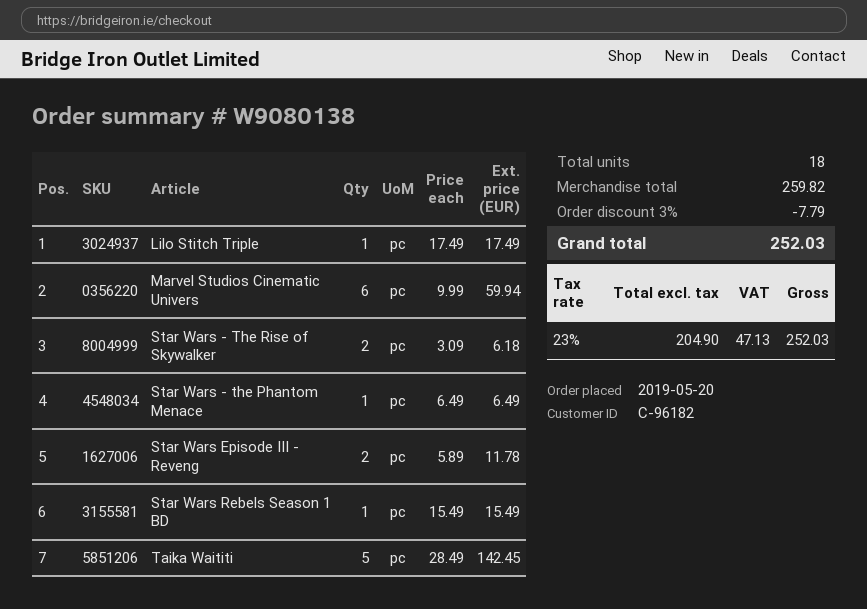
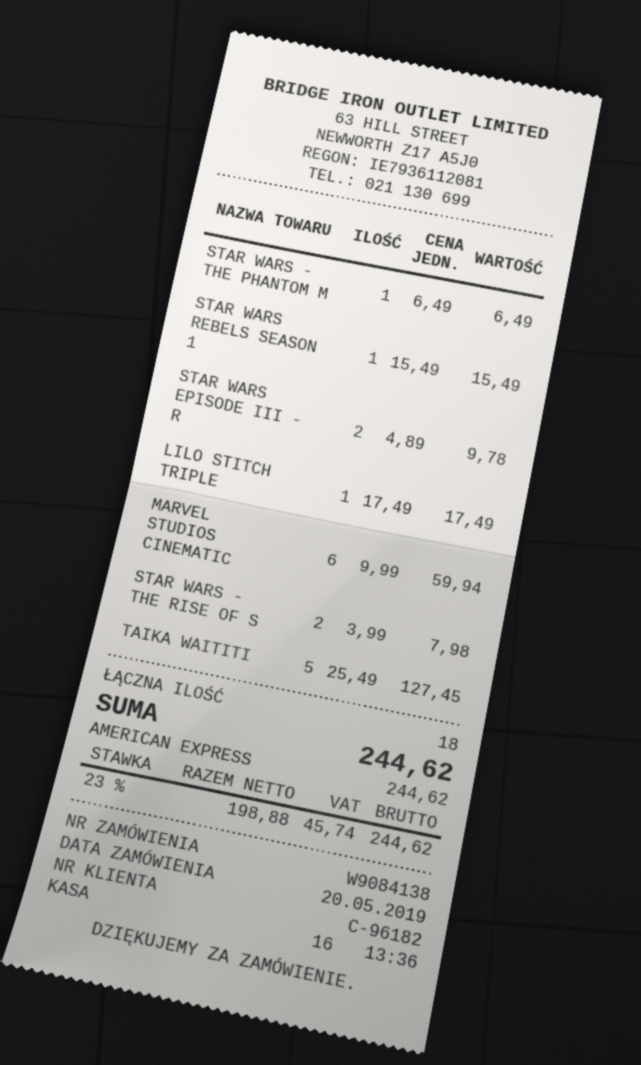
order number: W9080138 -> W9084138
Star Wars - The Rise of Skywalker: 2 x 3.09 = 6.18 -> 2 x 3.99 = 7.98
Star Wars Episode III - Reveng: 2 x 5.89 = 11.78 -> 2 x 4.89 = 9.78
Taika Waititi: 5 x 28.49 = 142.45 -> 5 x 25.49 = 127.45
discount: 3% = 7.79 -> none
net: 204.90 -> 198.88
tax: 23% = 47.13 -> 23% = 45.74
total: 252.03 -> 244.62

